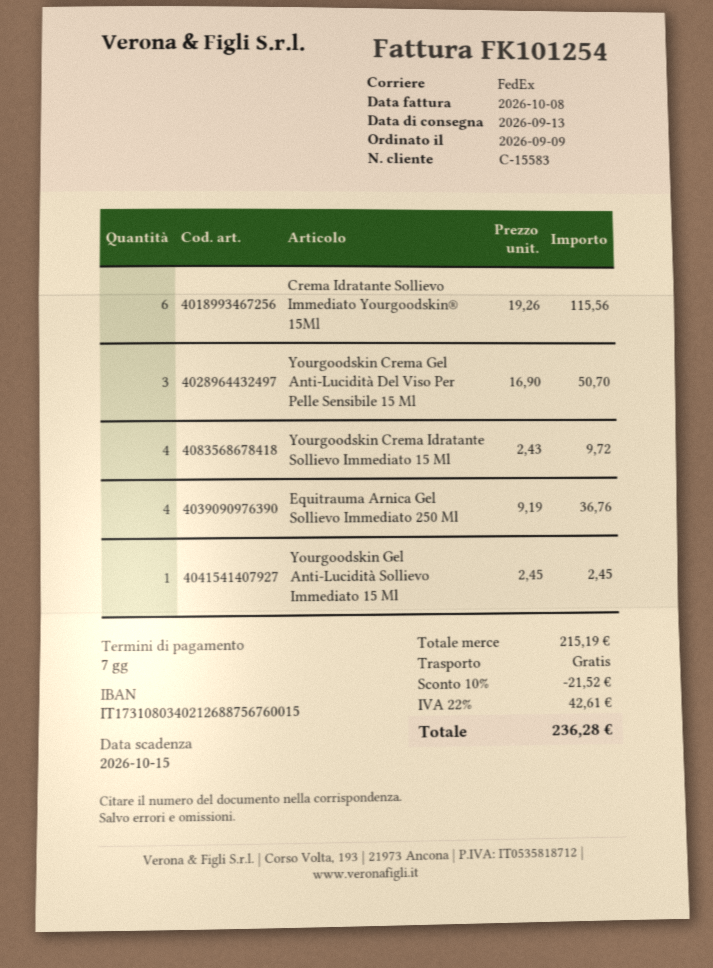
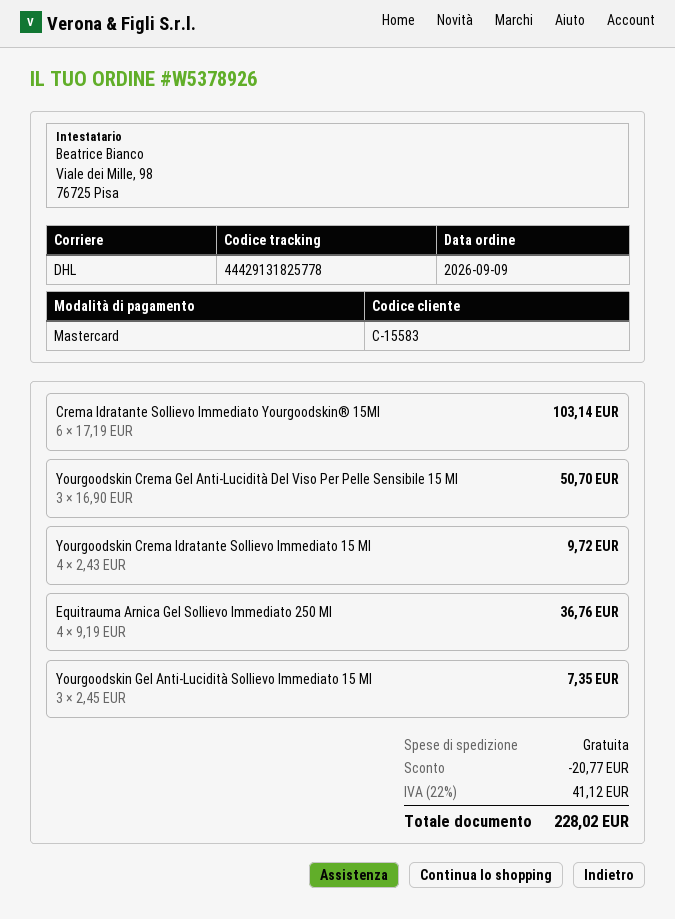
shipping method: FedEx -> DHL
Crema Idratante Sollievo Immediato Yourgoodskin® 15Ml: 6 x 19.26 = 115.56 -> 6 x 17.19 = 103.14
Yourgoodskin Gel Anti-Lucidità Sollievo Immediato 15 Ml: 1 x 2.45 = 2.45 -> 3 x 2.45 = 7.35
discount: 21.52 -> 20.77
tax: 22% = 42.61 -> 22% = 41.12
total: 236.28 -> 228.02

